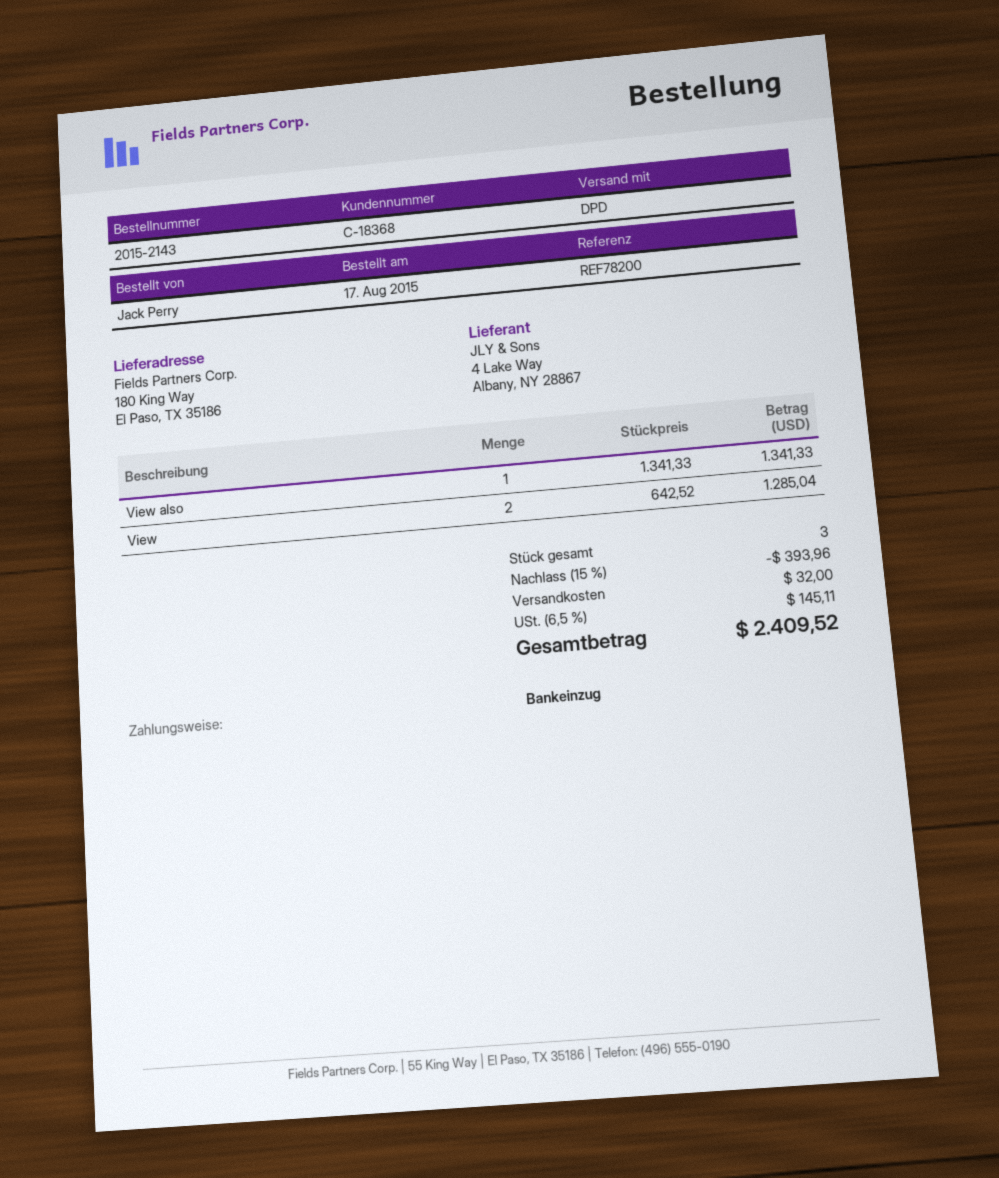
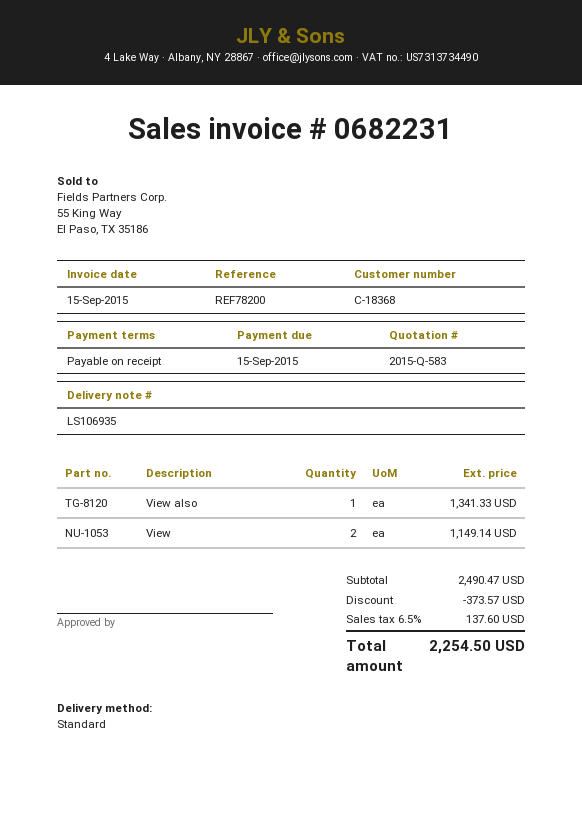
shipping method: DPD -> standard
View: 2 for 1285.04 -> 2 for 1149.14
discount: 393.96 -> 373.57
shipping: 32.00 -> none
tax: 6.5% = 145.11 -> 6.5% = 137.60
total: 2409.52 -> 2254.50

